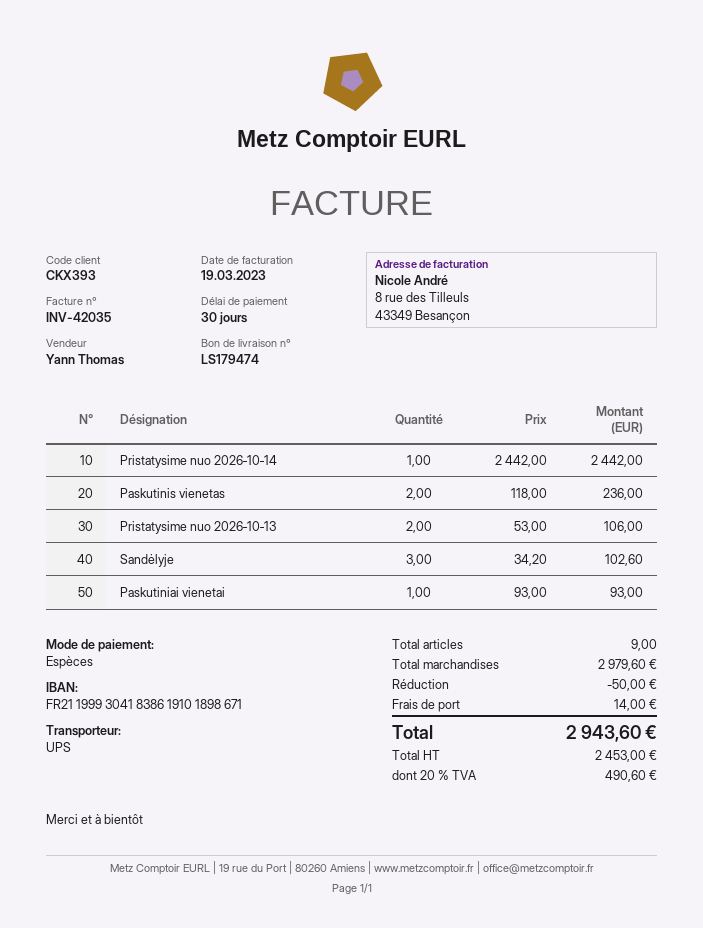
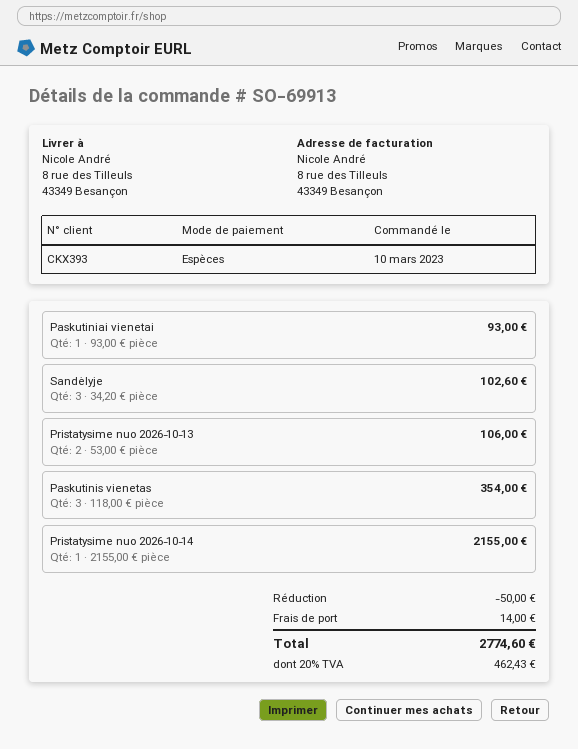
Pristatysime nuo 2026‑10‑14: 1 x 2442.00 = 2442.00 -> 1 x 2155.00 = 2155.00
Paskutinis vienetas: 2 x 118.00 = 236.00 -> 3 x 118.00 = 354.00
tax: 20% = 490.60 -> 20% = 462.43
total: 2943.60 -> 2774.60

